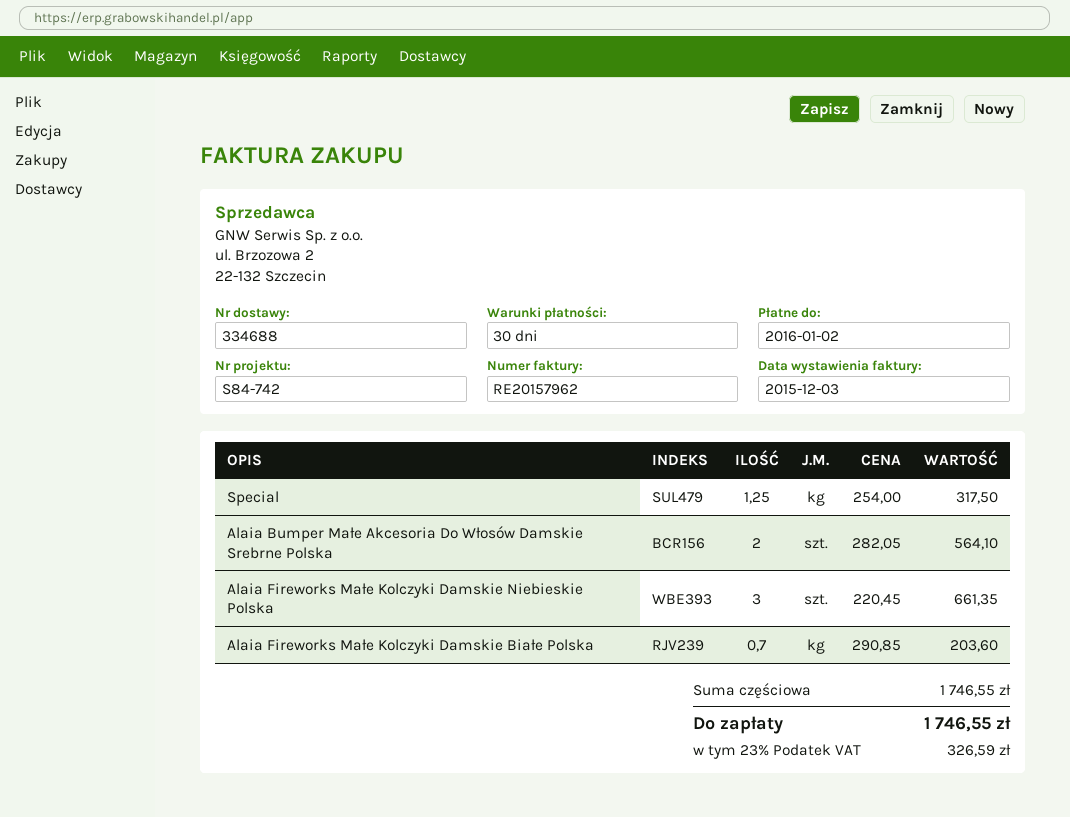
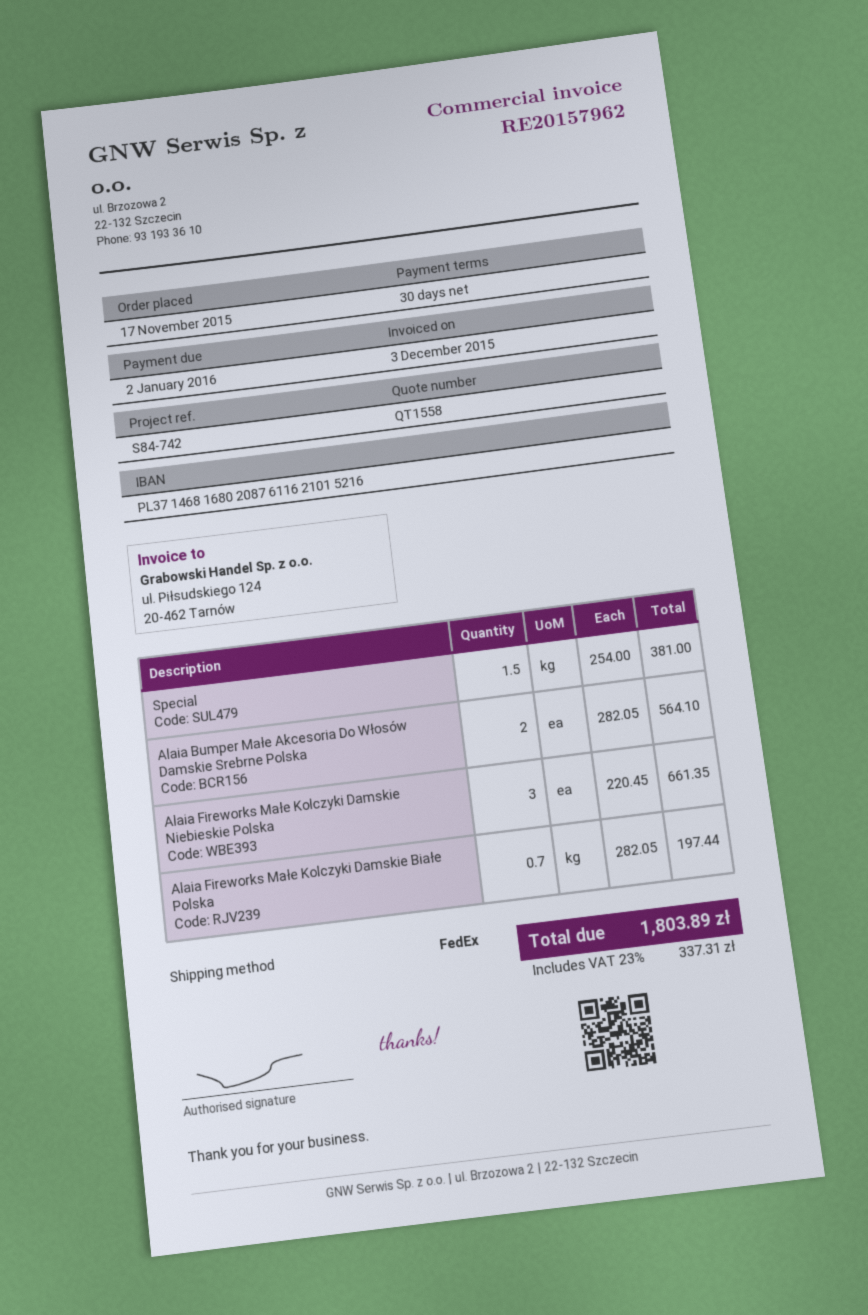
Special: 1.25 x 254.00 = 317.50 -> 1.5 x 254.00 = 381.00
Alaia Fireworks Małe Kolczyki Damskie Białe Polska: 0.7 x 290.85 = 203.60 -> 0.7 x 282.05 = 197.44
tax: 23% = 326.59 -> 23% = 337.31
total: 1746.55 -> 1803.89

